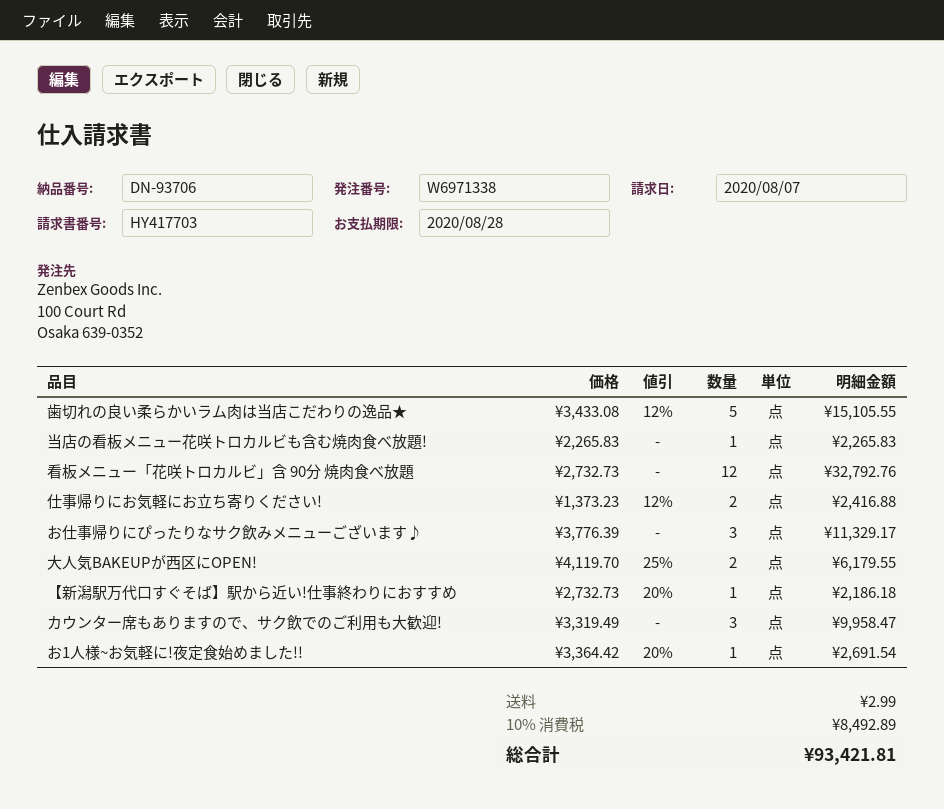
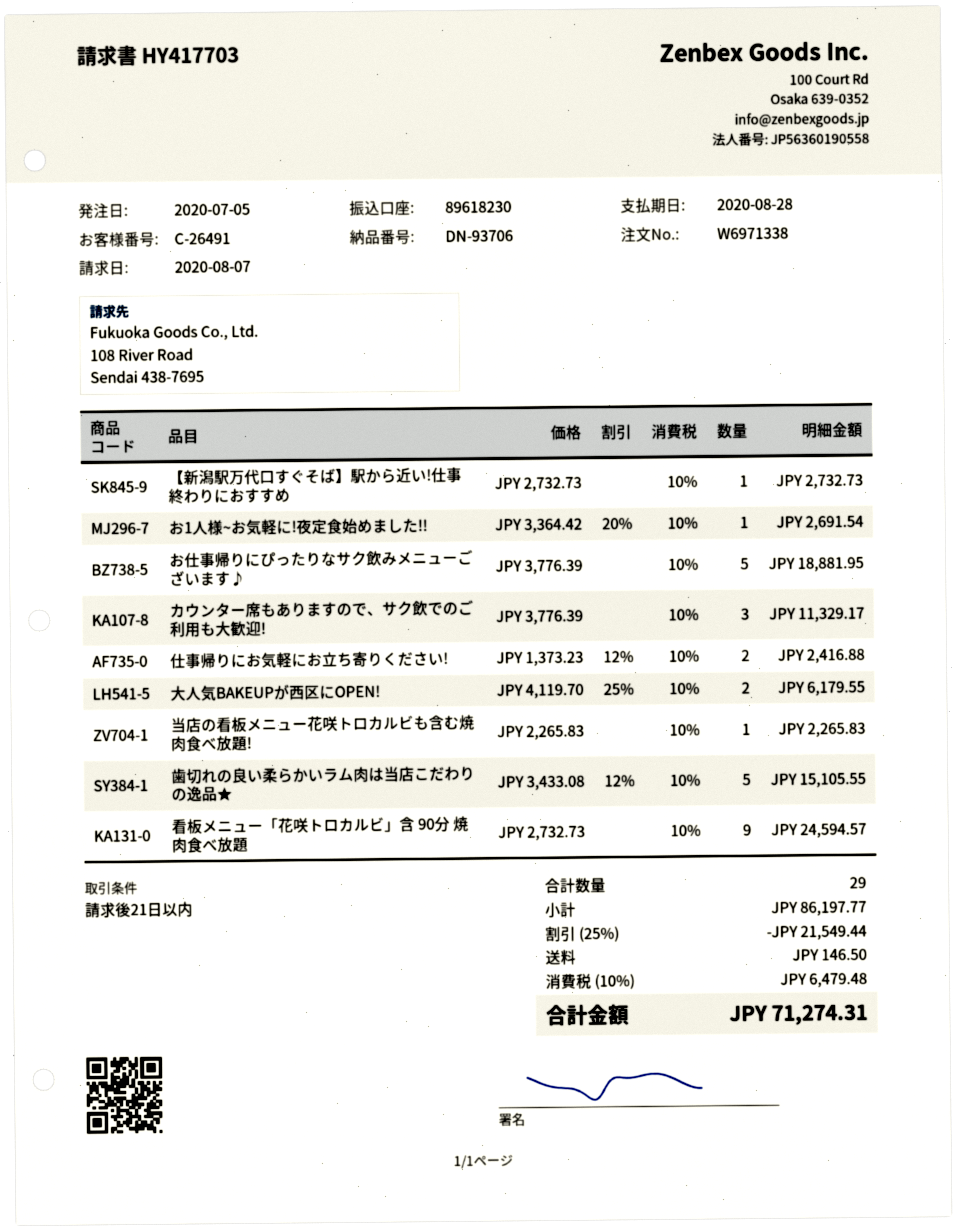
看板メニュー「花咲トロカルビ」含 90分 焼肉食べ放題: 12 x 2732.73 = 32792.76 -> 9 x 2732.73 = 24594.57
お仕事帰りにぴったりなサク飲みメニューございます♪: 3 x 3776.39 = 11329.17 -> 5 x 3776.39 = 18881.95
【新潟駅万代口すぐそば】駅から近い!仕事終わりにおすすめ: 1 x 2732.73 - 20% = 2186.18 -> 1 x 2732.73 = 2732.73
カウンター席もありますので、サク飲でのご利用も大歓迎!: 3 x 3319.49 = 9958.47 -> 3 x 3776.39 = 11329.17
discount: none -> 25% = 21549.44
shipping: 2.99 -> 146.50
tax: 10% = 8492.89 -> 10% = 6479.48
total: 93421.81 -> 71274.31

